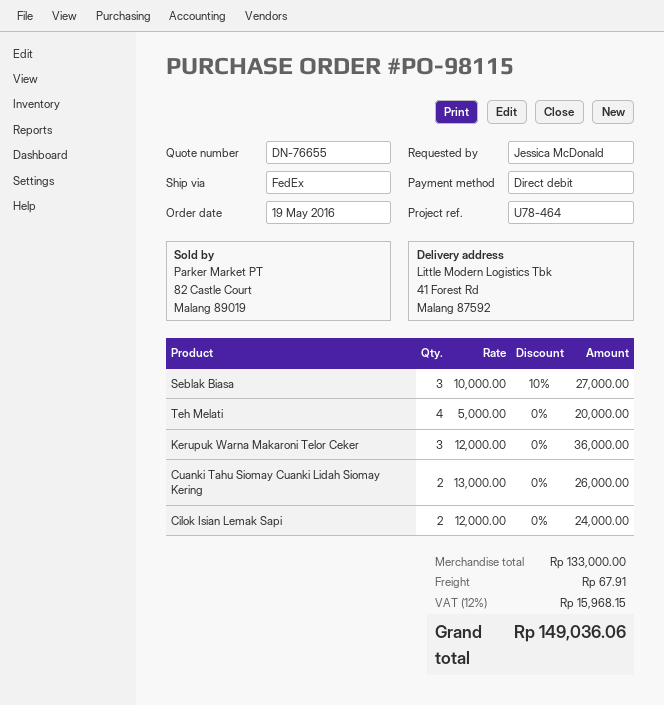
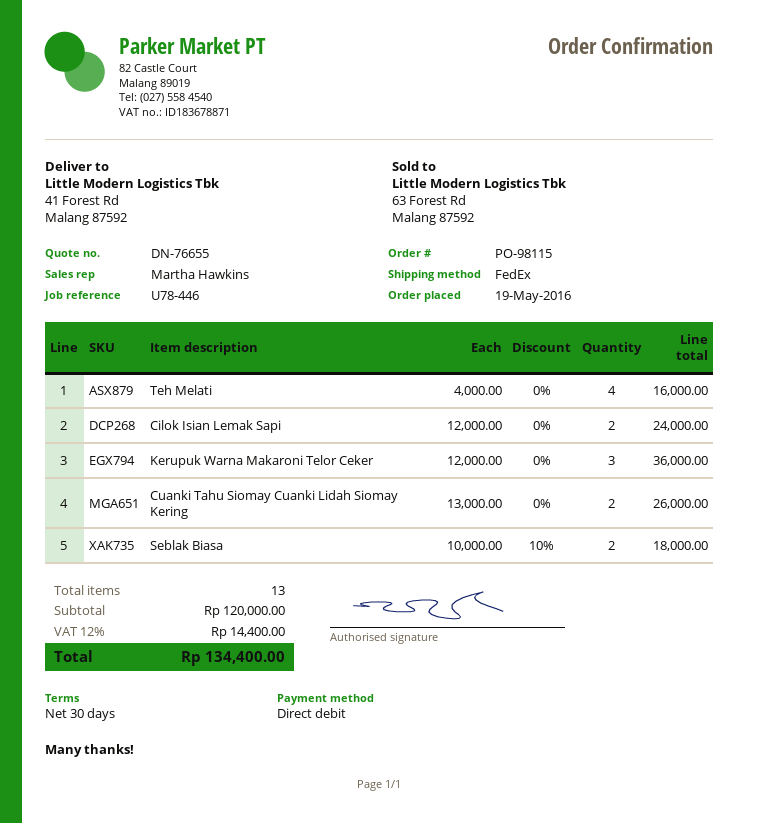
reference: U78-464 -> U78-446
Seblak Biasa: 3 x 10000.00 - 10% = 27000.00 -> 2 x 10000.00 - 10% = 18000.00
Teh Melati: 4 x 5000.00 = 20000.00 -> 4 x 4000.00 = 16000.00
subtotal: 133000.00 -> 120000.00
shipping: 67.91 -> none
tax: 12% = 15968.15 -> 12% = 14400.00
total: 149036.06 -> 134400.00

